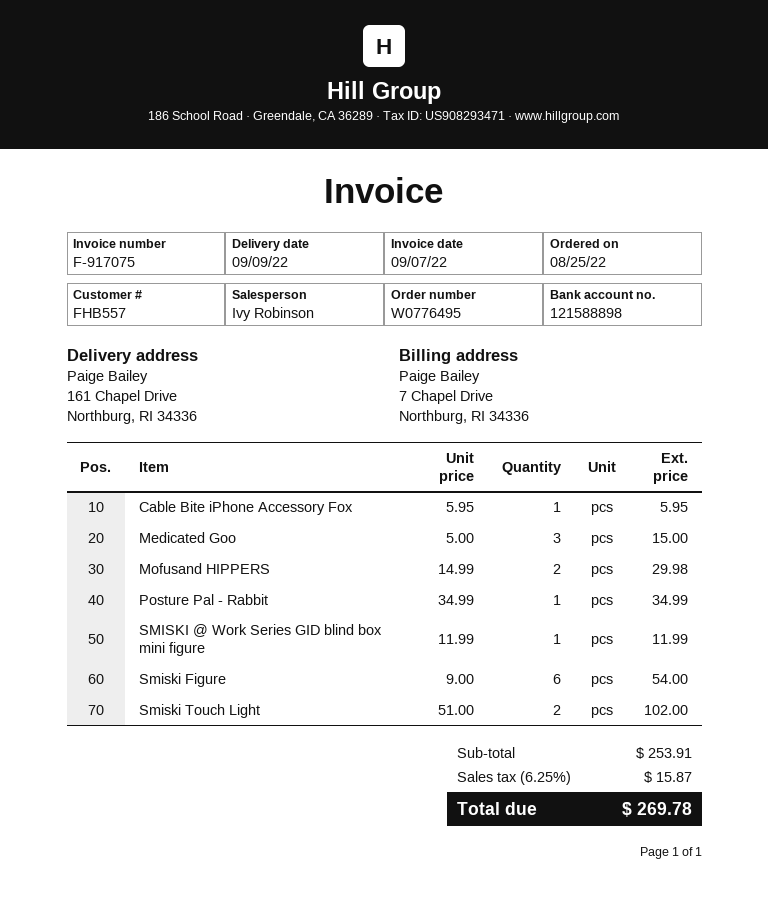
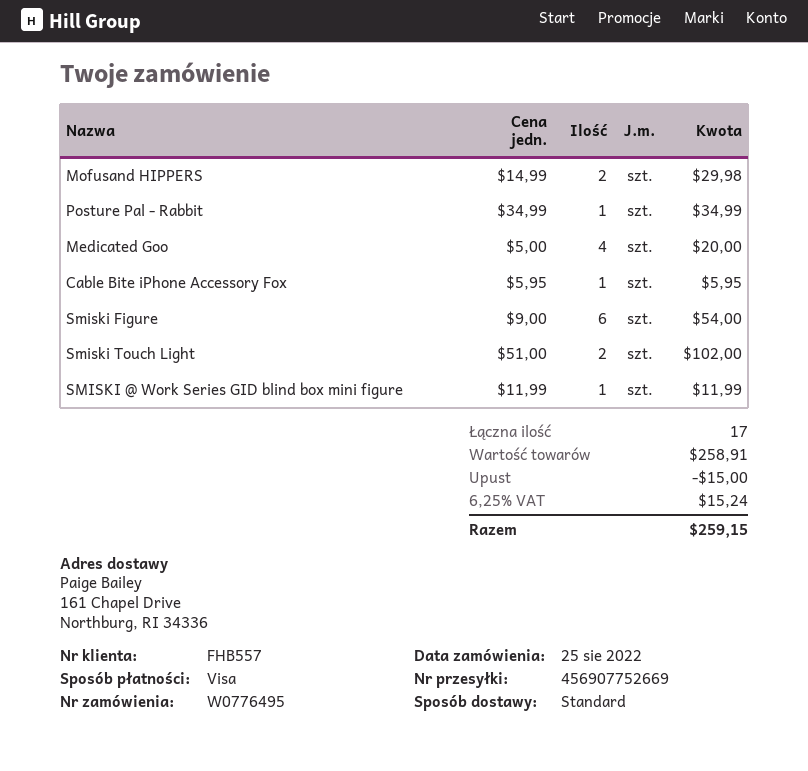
Medicated Goo: 3 x 5.00 = 15.00 -> 4 x 5.00 = 20.00
subtotal: 253.91 -> 258.91
discount: none -> 15.00
tax: 6.25% = 15.87 -> 6.25% = 15.24
total: 269.78 -> 259.15

